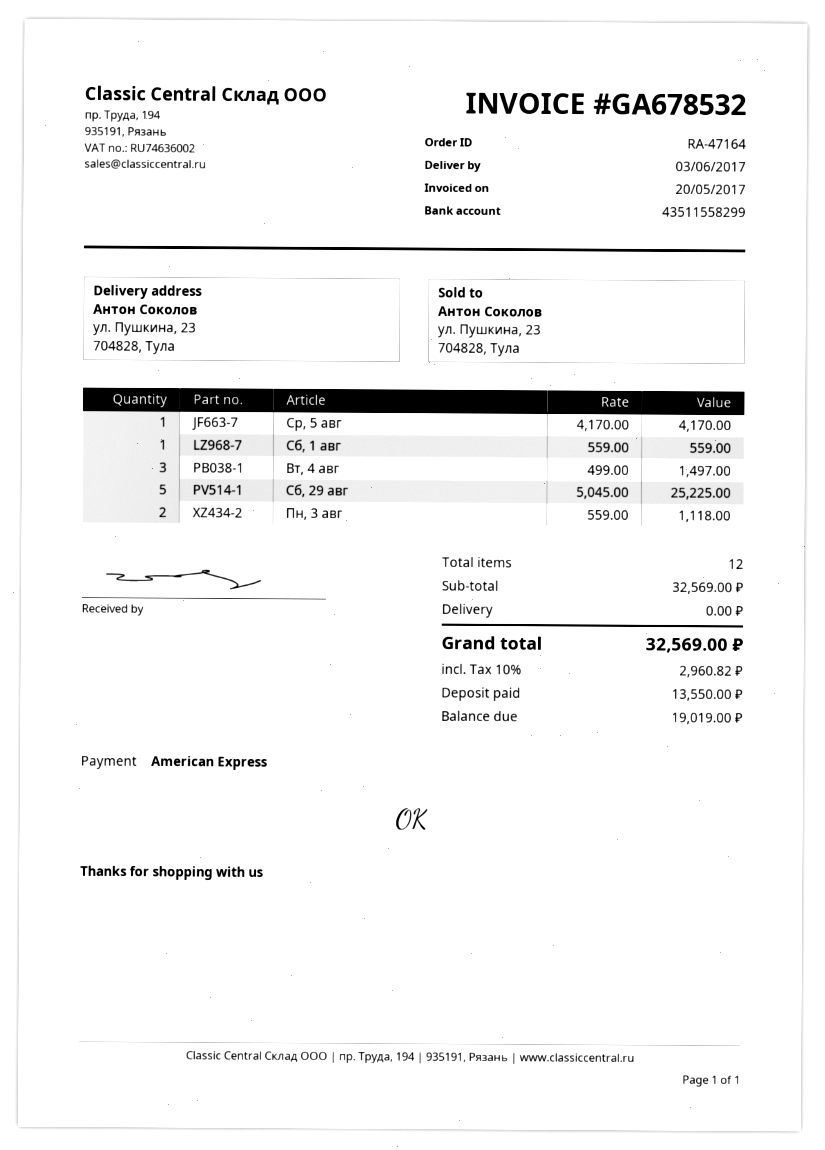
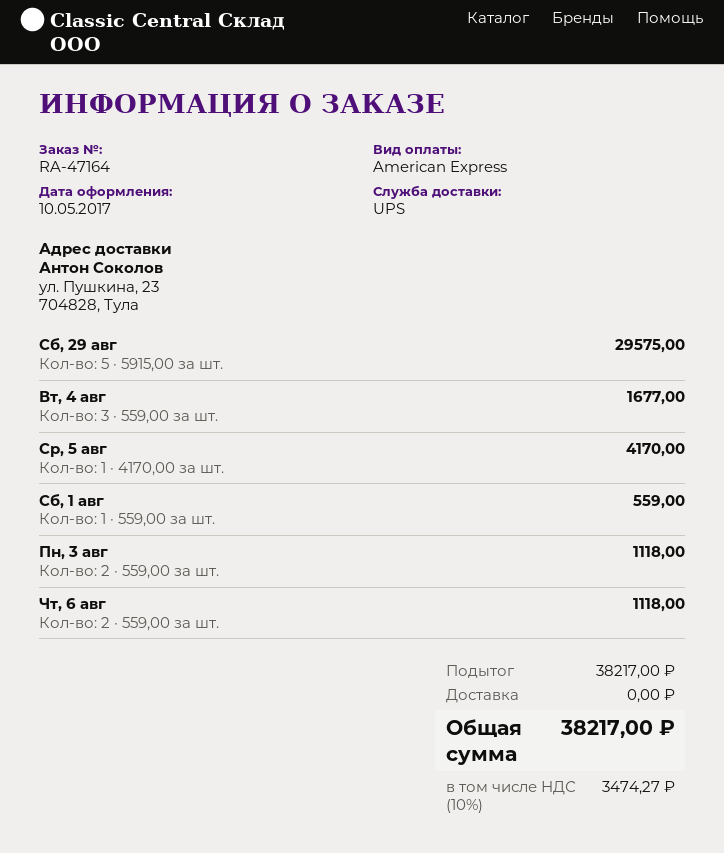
Вт, 4 авг: 3 x 499.00 = 1497.00 -> 3 x 559.00 = 1677.00
Сб, 29 авг: 5 x 5045.00 = 25225.00 -> 5 x 5915.00 = 29575.00
Чт, 6 авг: none -> 2 x 559.00 = 1118.00
subtotal: 32569.00 -> 38217.00
tax: 10% = 2960.82 -> 10% = 3474.27
total: 32569.00 -> 38217.00

